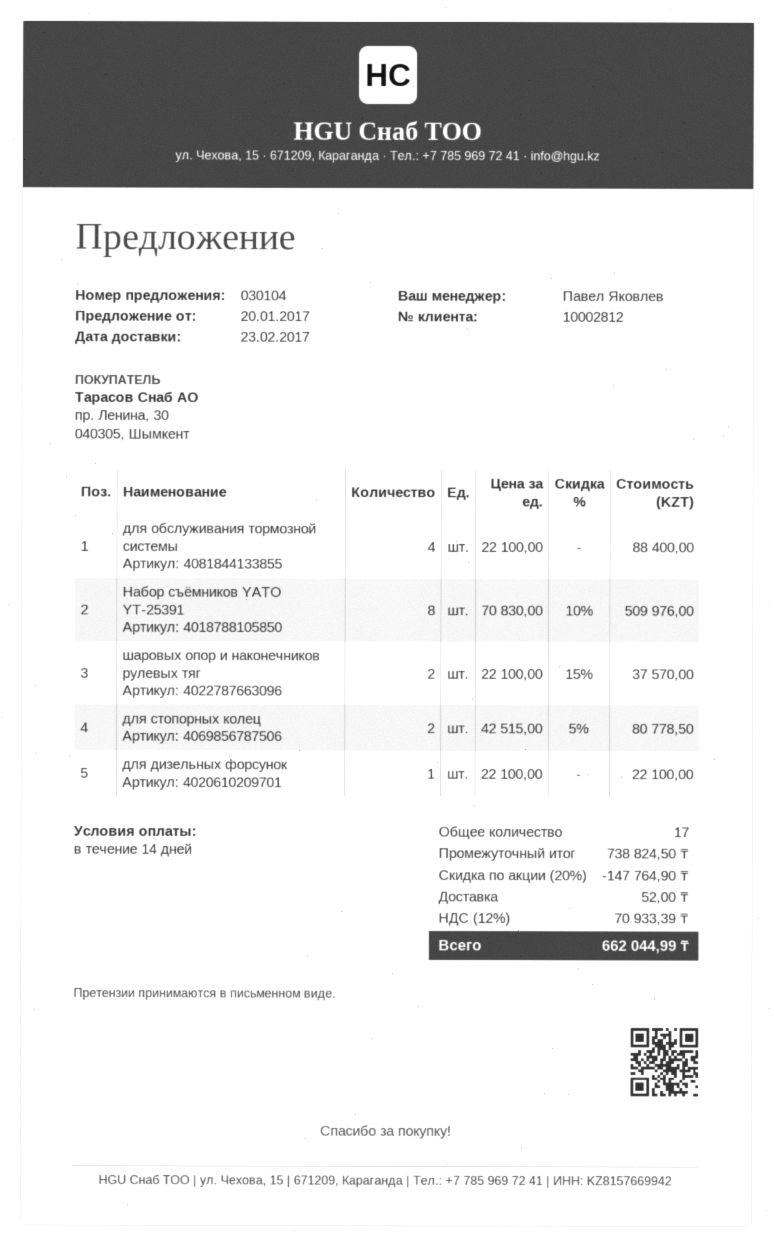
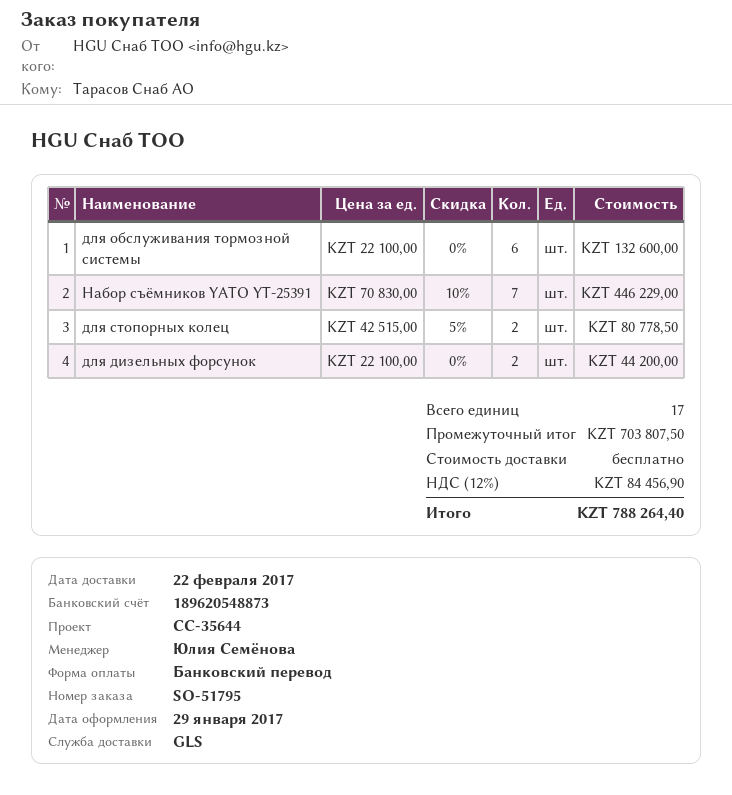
delivery date: 2017-02-23 -> 2017-02-22
sales rep: Павел Яковлев -> Юлия Семёнова
для обслуживания тормозной системы: 4 x 22100.00 = 88400.00 -> 6 x 22100.00 = 132600.00
Набор съёмников YATO YT-25391: 8 x 70830.00 - 10% = 509976.00 -> 7 x 70830.00 - 10% = 446229.00
шаровых опор и наконечников рулевых тяг: 2 x 22100.00 - 15% = 37570.00 -> none
для дизельных форсунок: 1 x 22100.00 = 22100.00 -> 2 x 22100.00 = 44200.00
subtotal: 738824.50 -> 703807.50
discount: 20% = 147764.90 -> none
shipping: 52.00 -> 0.00
tax: 12% = 70933.39 -> 12% = 84456.90
total: 662044.99 -> 788264.40

